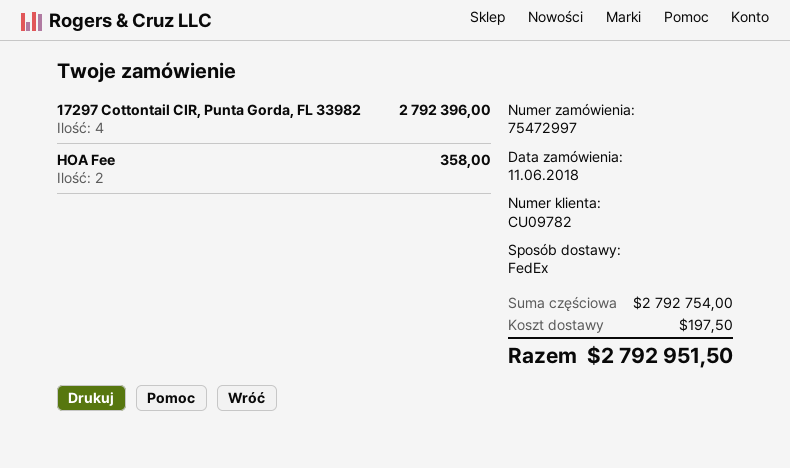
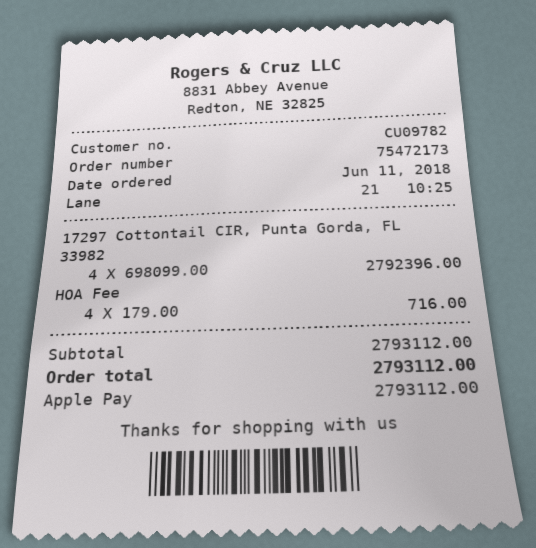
order number: 75472997 -> 75472173
HOA Fee: 2 for 358.00 -> 4 for 716.00
subtotal: 2792754.00 -> 2793112.00
shipping: 197.50 -> none
total: 2792951.50 -> 2793112.00

